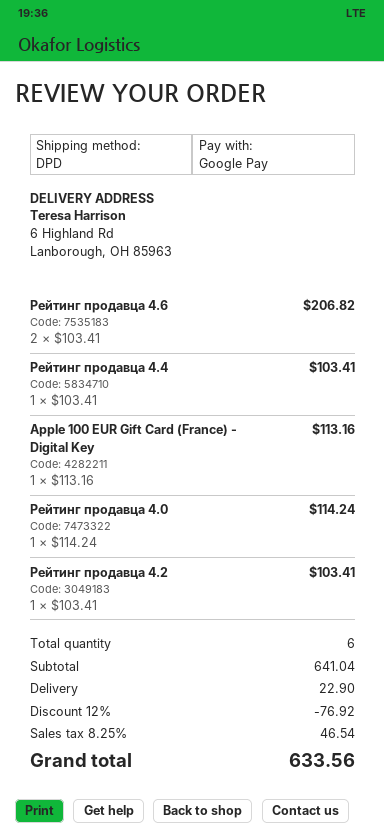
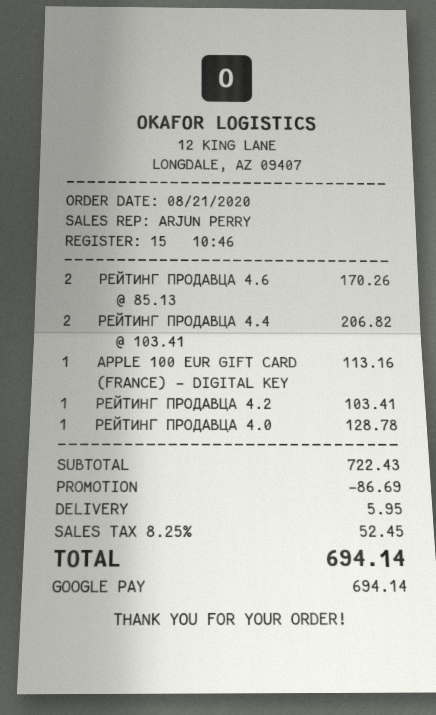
Рейтинг продавца 4.6: 2 x 103.41 = 206.82 -> 2 x 85.13 = 170.26
Рейтинг продавца 4.4: 1 x 103.41 = 103.41 -> 2 x 103.41 = 206.82
Рейтинг продавца 4.0: 1 x 114.24 = 114.24 -> 1 x 128.78 = 128.78
subtotal: 641.04 -> 722.43
discount: 76.92 -> 86.69
shipping: 22.90 -> 5.95
tax: 8.25% = 46.54 -> 8.25% = 52.45
total: 633.56 -> 694.14

